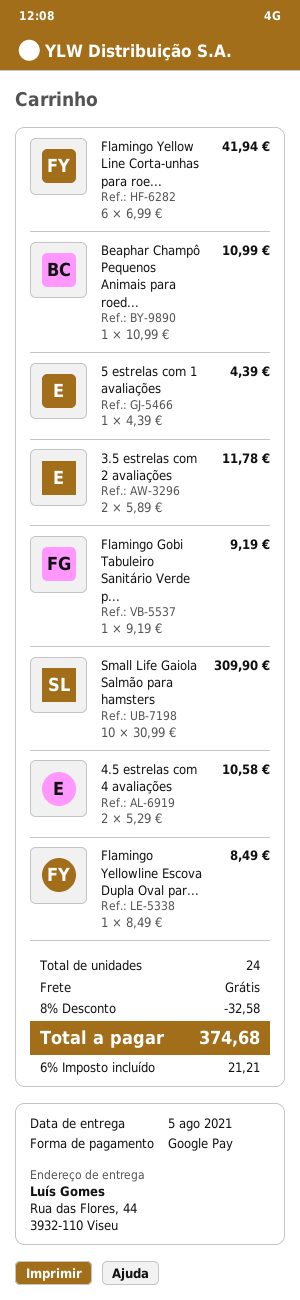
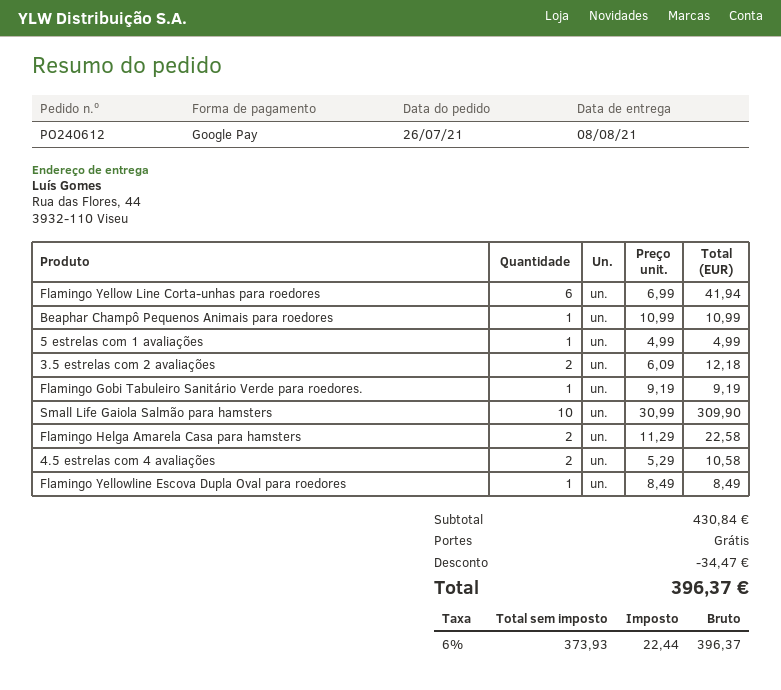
delivery date: 2021-08-05 -> 2021-08-08
5 estrelas com 1 avaliações: 1 x 4.39 = 4.39 -> 1 x 4.99 = 4.99
3.5 estrelas com 2 avaliações: 2 x 5.89 = 11.78 -> 2 x 6.09 = 12.18
Flamingo Helga Amarela Casa para hamsters: none -> 2 x 11.29 = 22.58
discount: 32.58 -> 34.47
tax: 6% = 21.21 -> 6% = 22.44
total: 374.68 -> 396.37

